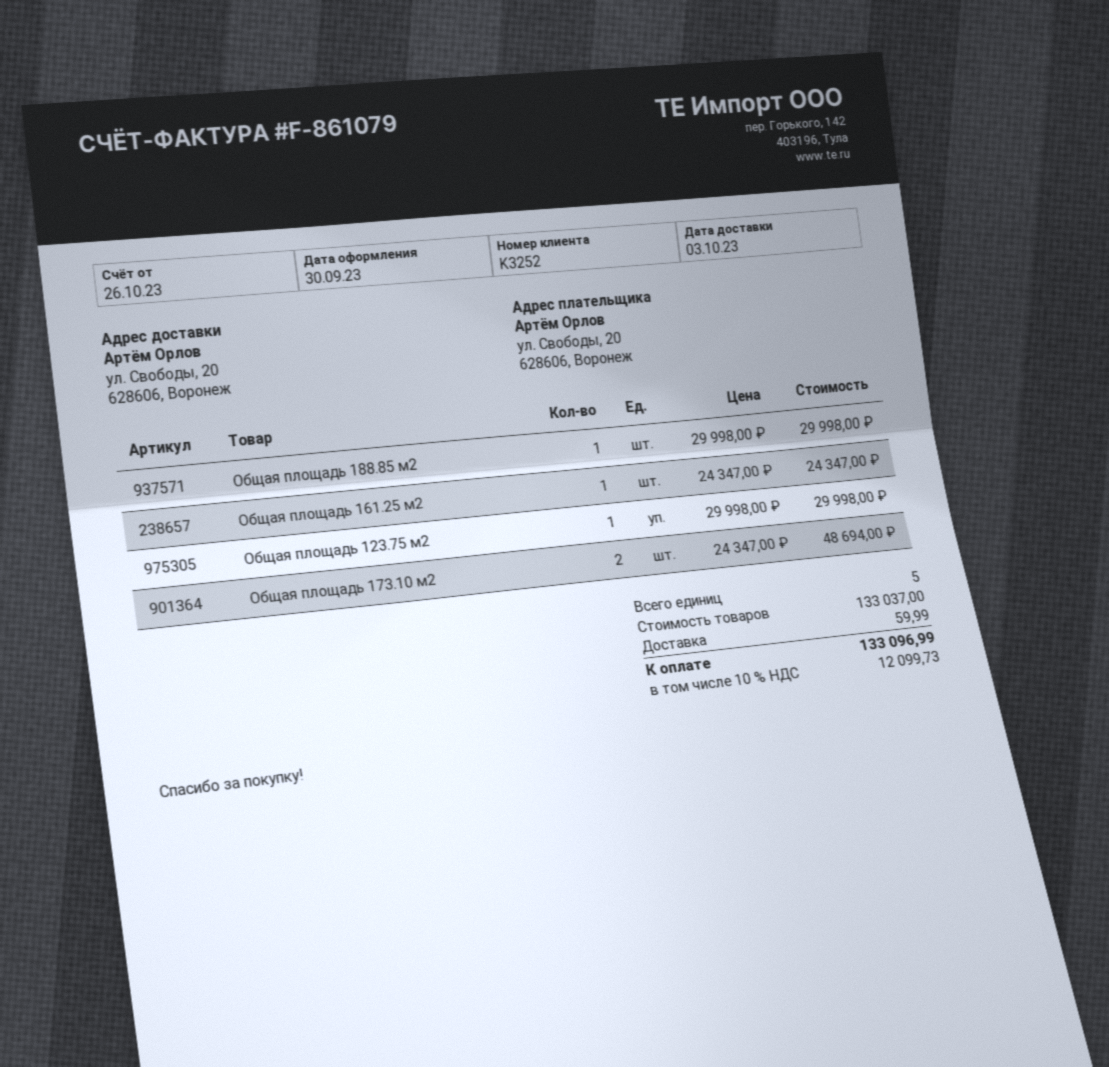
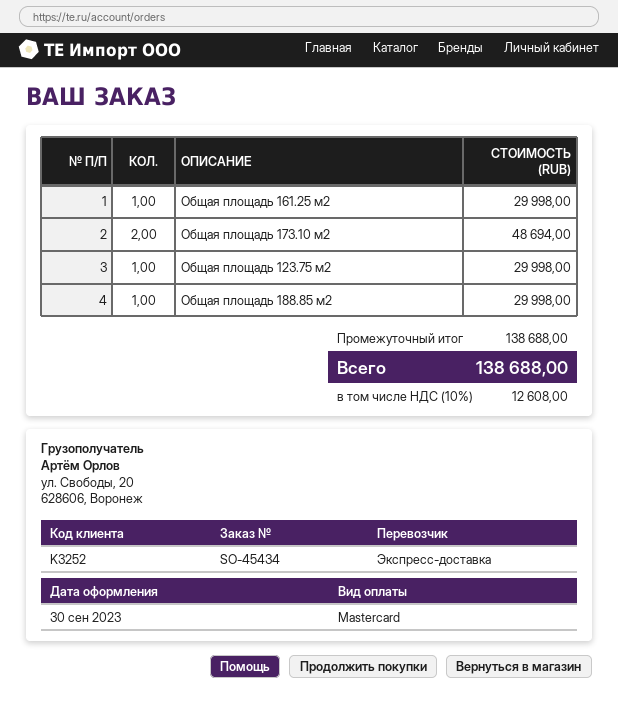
Общая площадь 161.25 м2: 1 for 24347.00 -> 1 for 29998.00
subtotal: 133037.00 -> 138688.00
shipping: 59.99 -> none
tax: 10% = 12099.73 -> 10% = 12608.00
total: 133096.99 -> 138688.00

